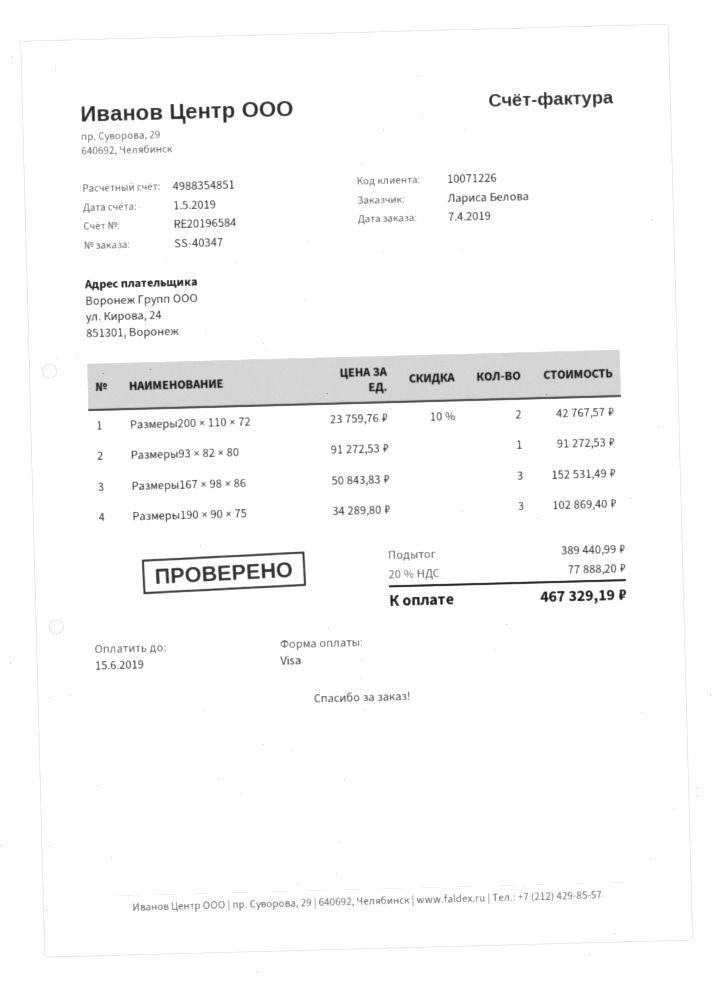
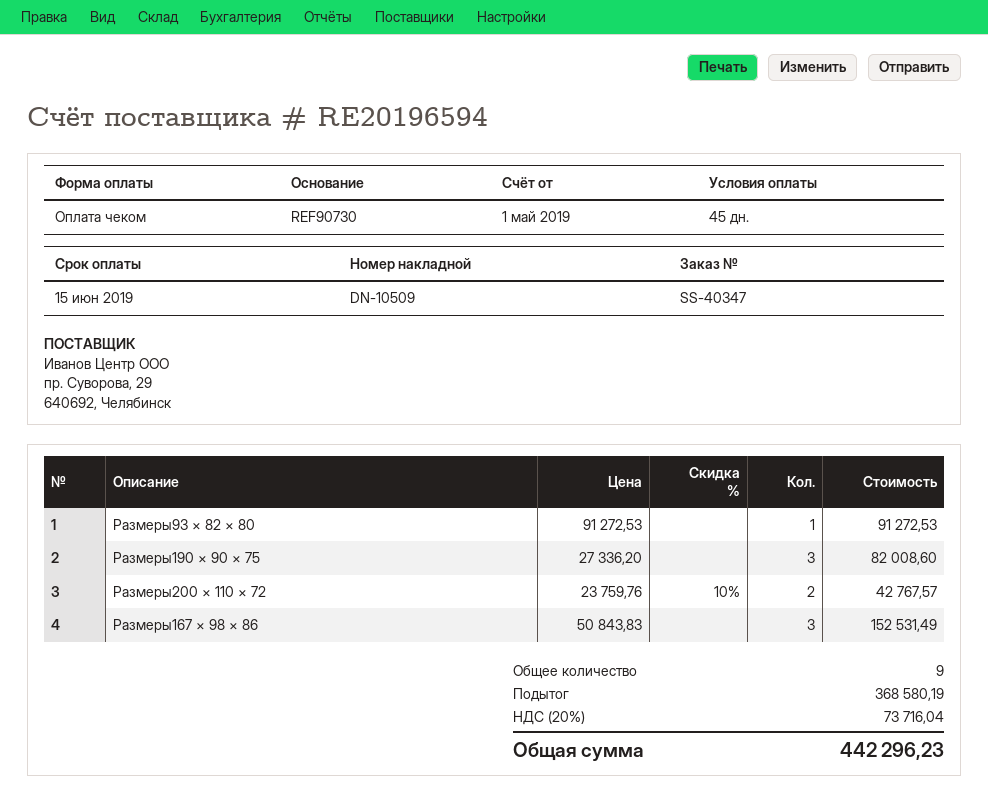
invoice number: RE20196584 -> RE20196594
payment method: Visa -> cheque
Размеры190 × 90 × 75: 3 x 34289.80 = 102869.40 -> 3 x 27336.20 = 82008.60
subtotal: 389440.99 -> 368580.19
tax: 20% = 77888.20 -> 20% = 73716.04
total: 467329.19 -> 442296.23

